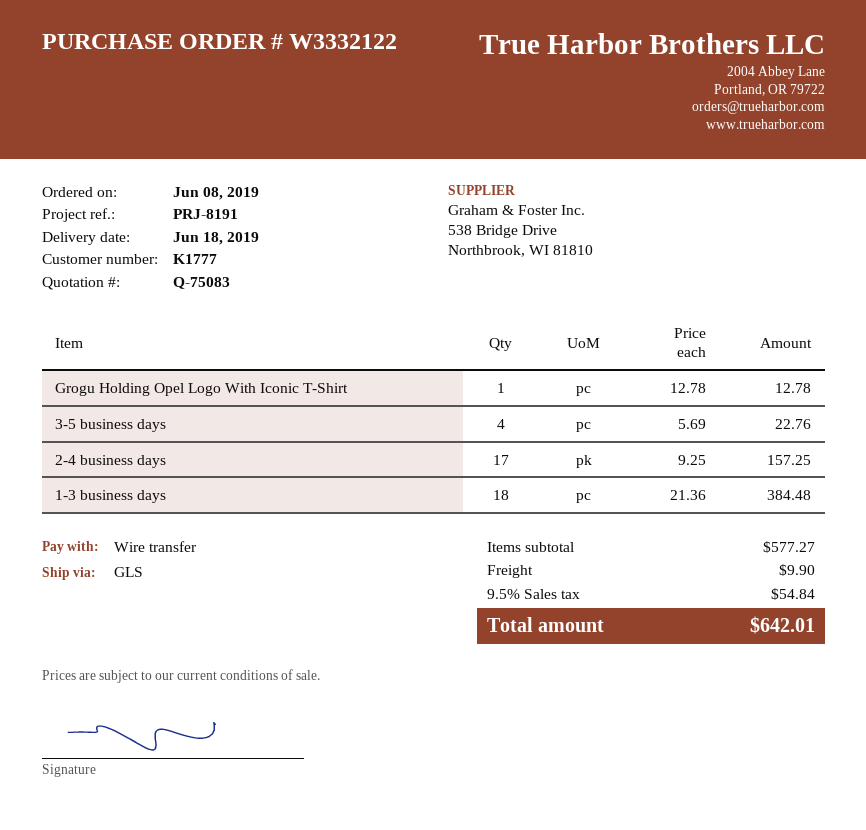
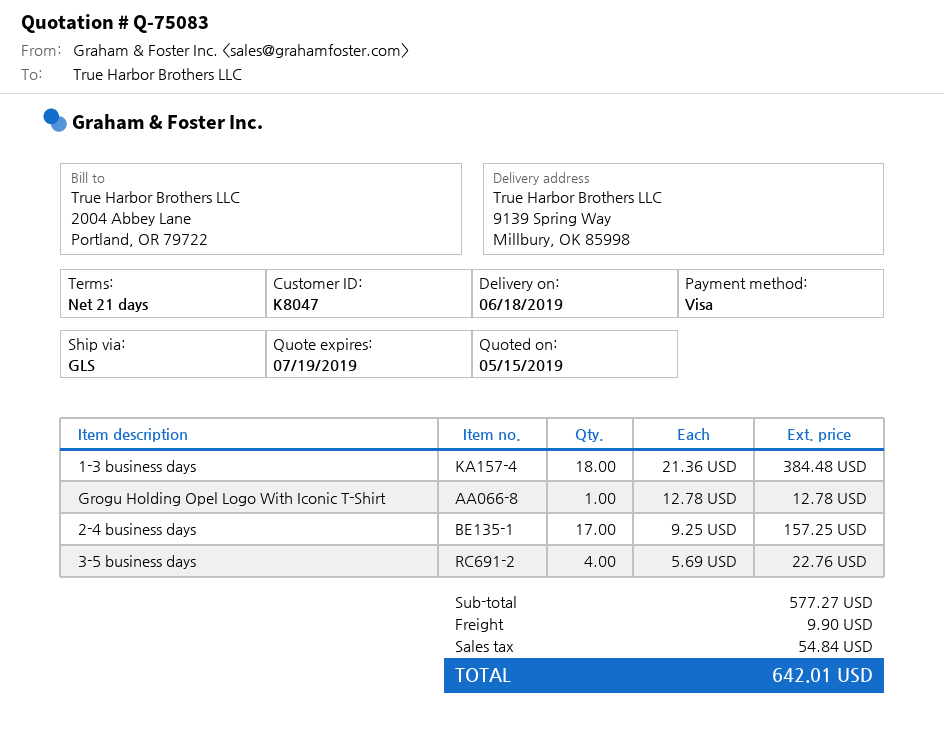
customer number: K1777 -> K8047
payment method: bank transfer -> Visa

